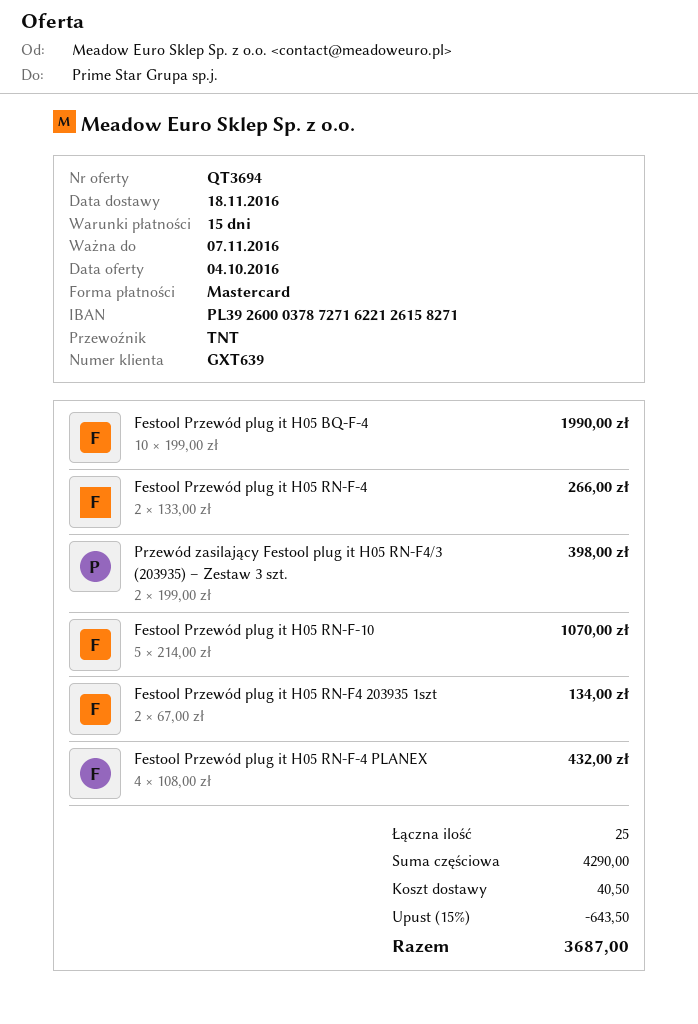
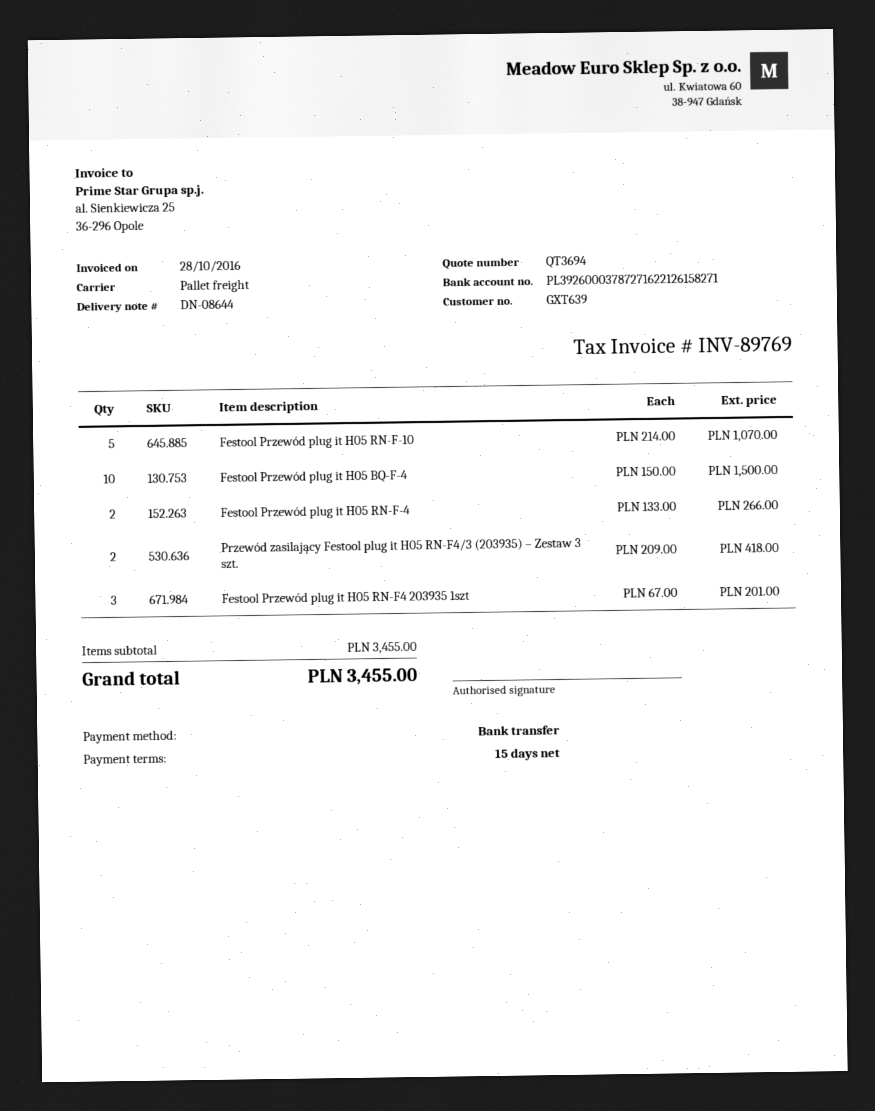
payment method: Mastercard -> bank transfer
shipping method: TNT -> pallet freight
Festool Przewód plug it H05 BQ-F-4: 10 x 199.00 = 1990.00 -> 10 x 150.00 = 1500.00
Przewód zasilający Festool plug it H05 RN-F4/3 (203935) – Zestaw 3 szt.: 2 x 199.00 = 398.00 -> 2 x 209.00 = 418.00
Festool Przewód plug it H05 RN-F4 203935 1szt: 2 x 67.00 = 134.00 -> 3 x 67.00 = 201.00
Festool Przewód plug it H05 RN-F-4 PLANEX: 4 x 108.00 = 432.00 -> none
subtotal: 4290.00 -> 3455.00
discount: 15% = 643.50 -> none
shipping: 40.50 -> none
total: 3687.00 -> 3455.00

